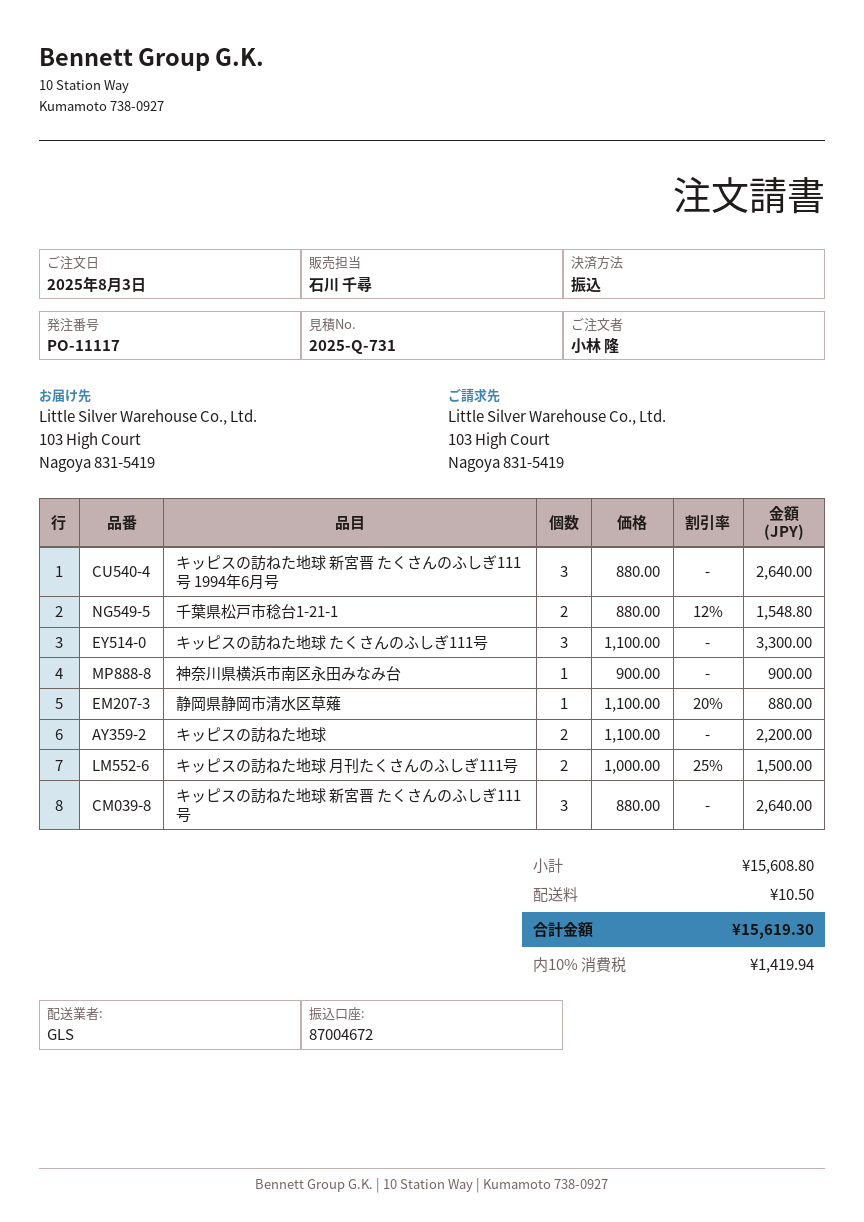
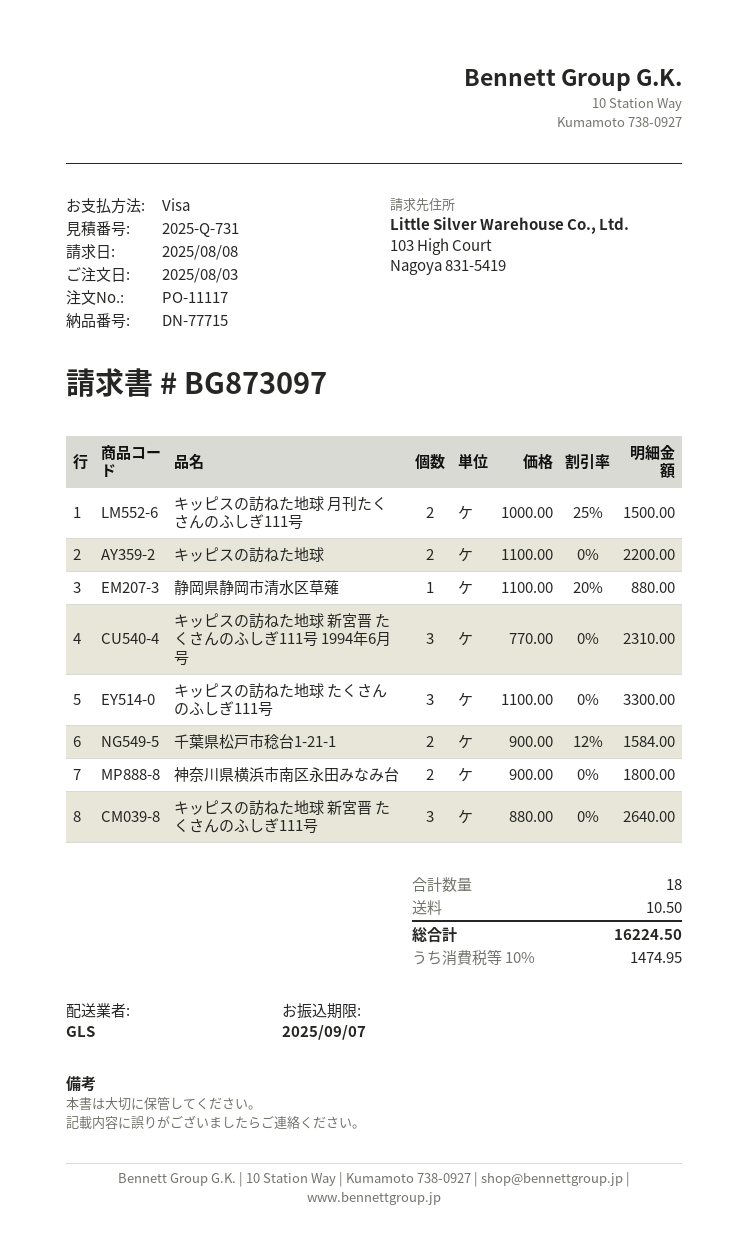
payment method: bank transfer -> Visa
キッピスの訪ねた地球 新宮晋 たくさんのふしぎ111号 1994年6月号: 3 x 880.00 = 2640.00 -> 3 x 770.00 = 2310.00
千葉県松戸市稔台1-21-1: 2 x 880.00 - 12% = 1548.80 -> 2 x 900.00 - 12% = 1584.00
神奈川県横浜市南区永田みなみ台: 1 x 900.00 = 900.00 -> 2 x 900.00 = 1800.00
tax: 10% = 1419.94 -> 10% = 1474.95
total: 15619.30 -> 16224.50

